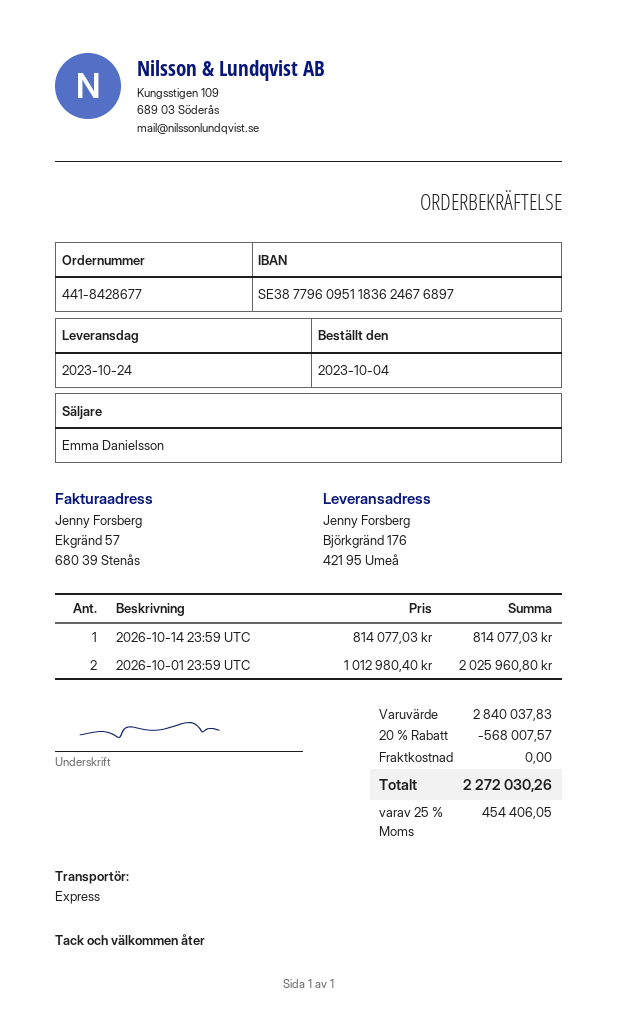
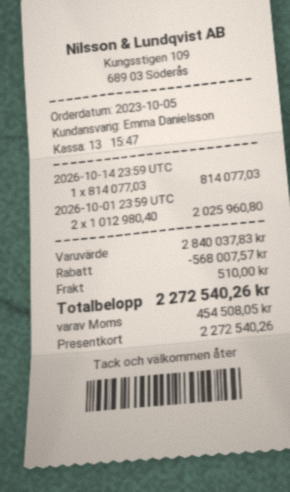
order date: 2023-10-04 -> 2023-10-05
shipping: 0.00 -> 510.00
tax: 454406.05 -> 454508.05
total: 2272030.26 -> 2272540.26

